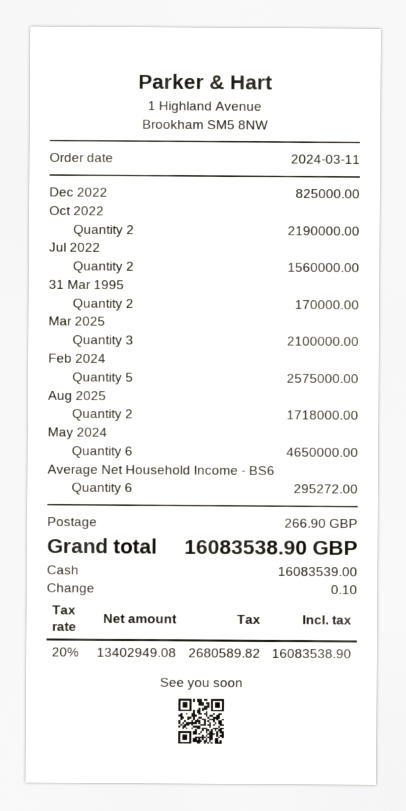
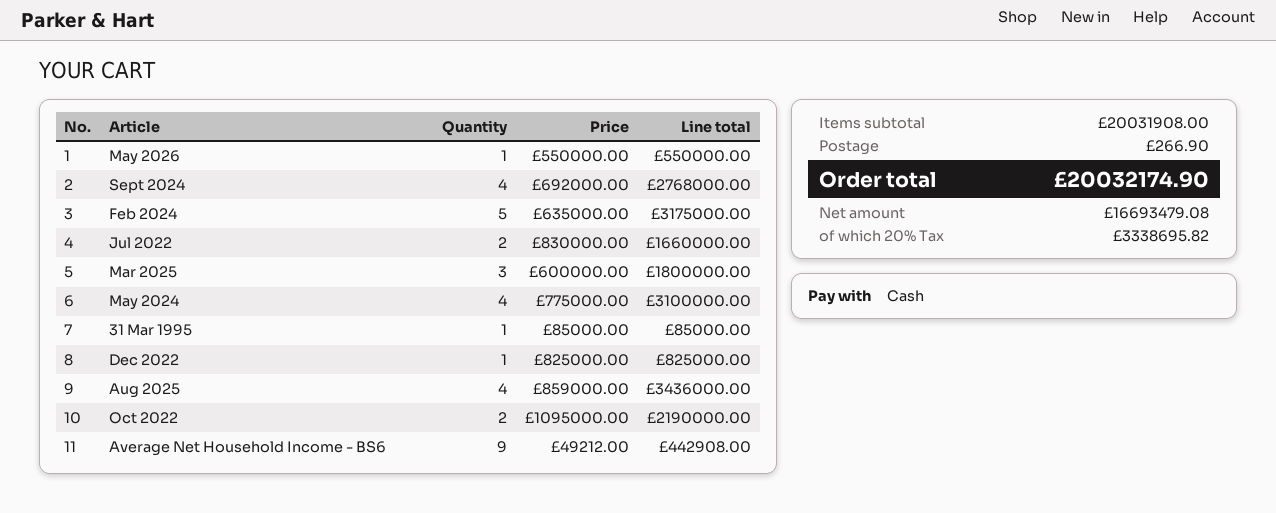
Jul 2022: 2 for 1560000.00 -> 2 for 1660000.00
31 Mar 1995: 2 for 170000.00 -> 1 for 85000.00
Mar 2025: 3 for 2100000.00 -> 3 for 1800000.00
Feb 2024: 5 for 2575000.00 -> 5 for 3175000.00
Aug 2025: 2 for 1718000.00 -> 4 for 3436000.00
May 2024: 6 for 4650000.00 -> 4 for 3100000.00
Average Net Household Income - BS6: 6 for 295272.00 -> 9 for 442908.00
May 2026: none -> 1 for 550000.00
Sept 2024: none -> 4 for 2768000.00
net: 13402949.08 -> 16693479.08
tax: 20% = 2680589.82 -> 20% = 3338695.82
total: 16083538.90 -> 20032174.90

